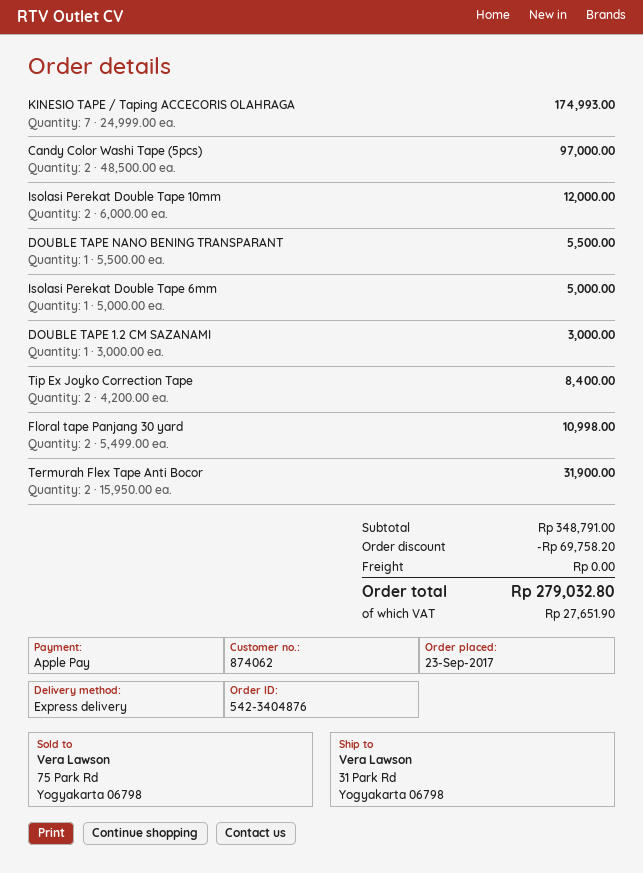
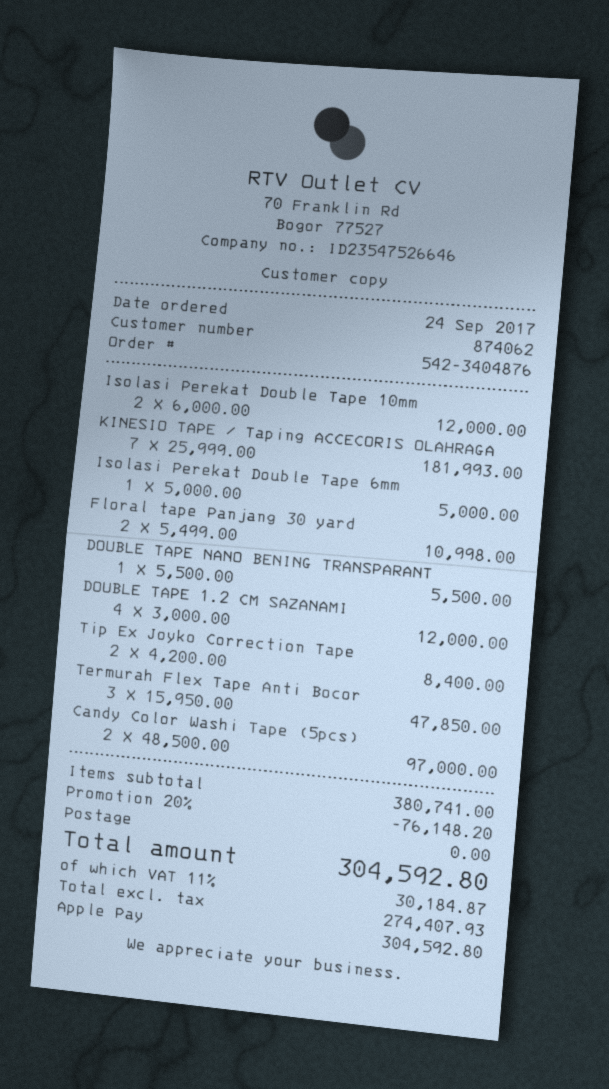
order date: 2017-09-23 -> 2017-09-24
KINESIO TAPE / Taping ACCECORIS OLAHRAGA: 7 x 24999.00 = 174993.00 -> 7 x 25999.00 = 181993.00
DOUBLE TAPE 1.2 CM SAZANAMI: 1 x 3000.00 = 3000.00 -> 4 x 3000.00 = 12000.00
Termurah Flex Tape Anti Bocor: 2 x 15950.00 = 31900.00 -> 3 x 15950.00 = 47850.00
subtotal: 348791.00 -> 380741.00
discount: 69758.20 -> 76148.20
tax: 27651.90 -> 30184.87
total: 279032.80 -> 304592.80

